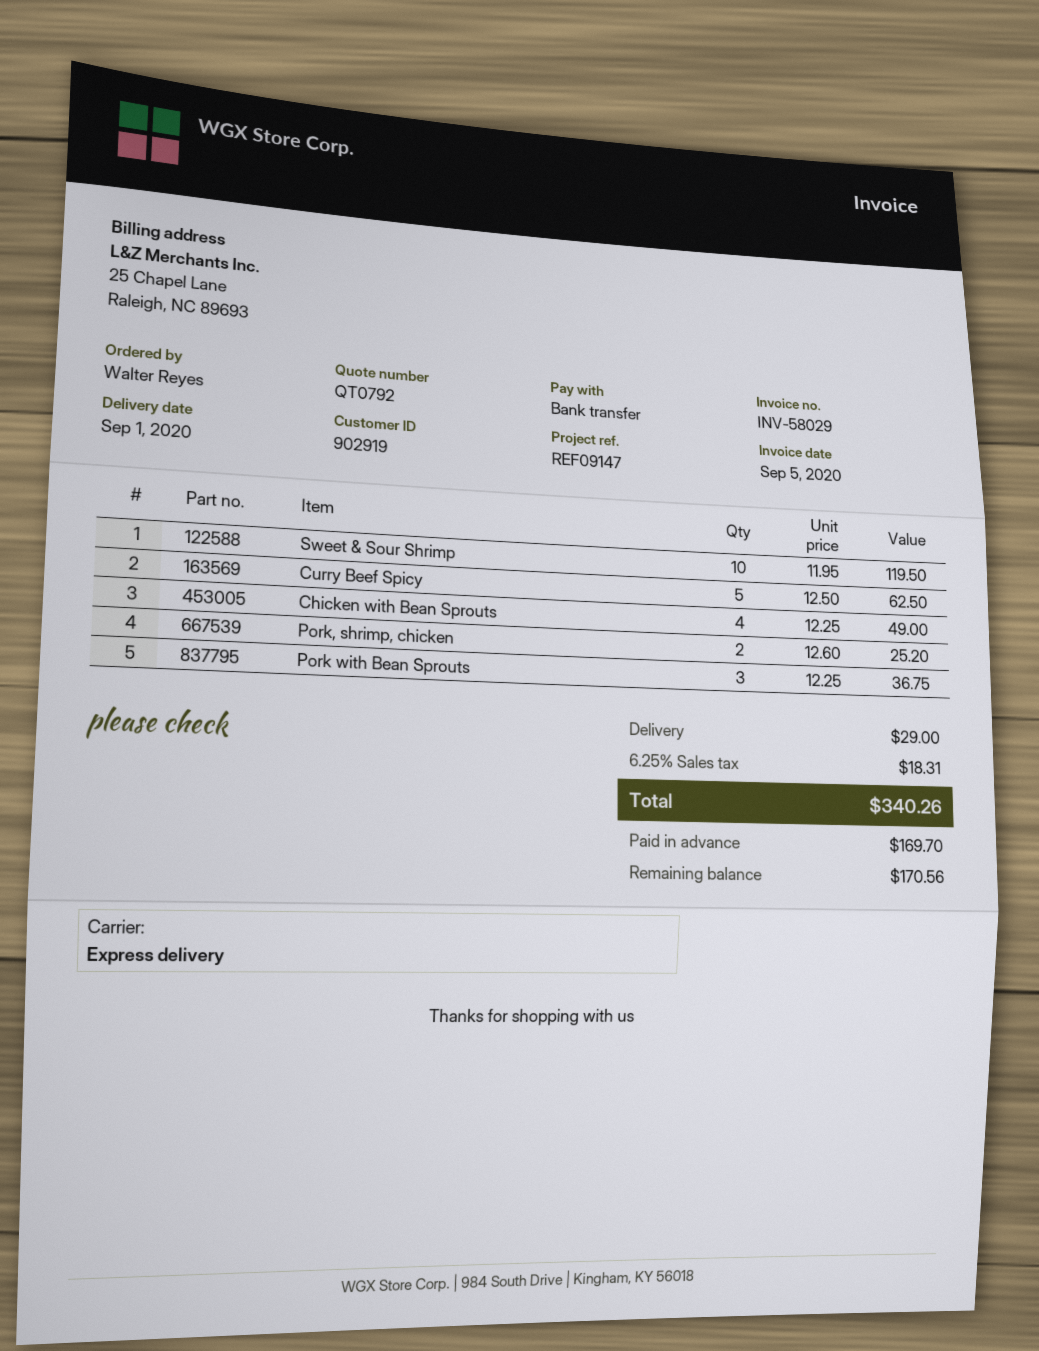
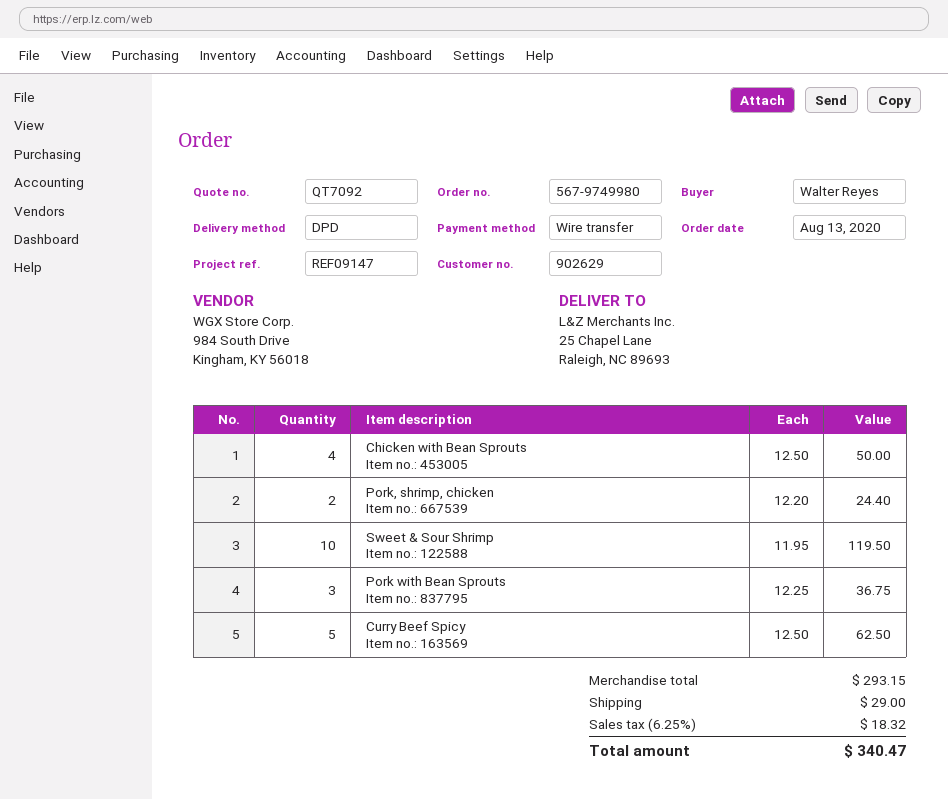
quote number: QT0792 -> QT7092
customer number: 902919 -> 902629
shipping method: express -> DPD
Chicken with Bean Sprouts: 4 x 12.25 = 49.00 -> 4 x 12.50 = 50.00
Pork, shrimp, chicken: 2 x 12.60 = 25.20 -> 2 x 12.20 = 24.40
tax: 6.25% = 18.31 -> 6.25% = 18.32
total: 340.26 -> 340.47

